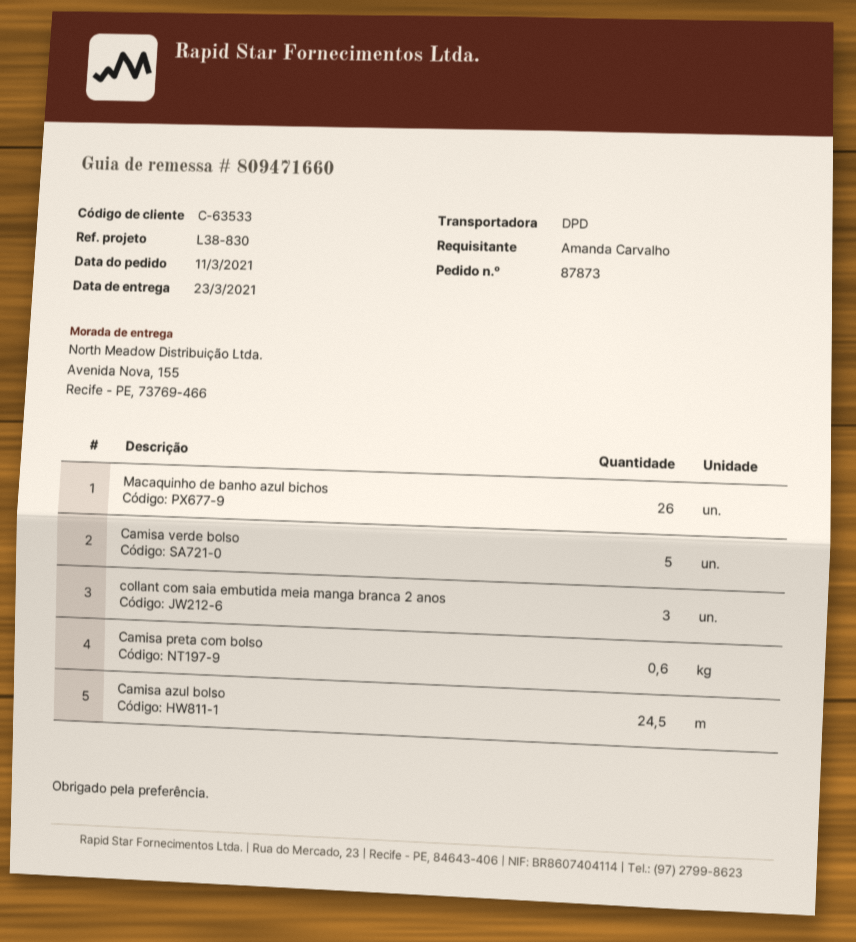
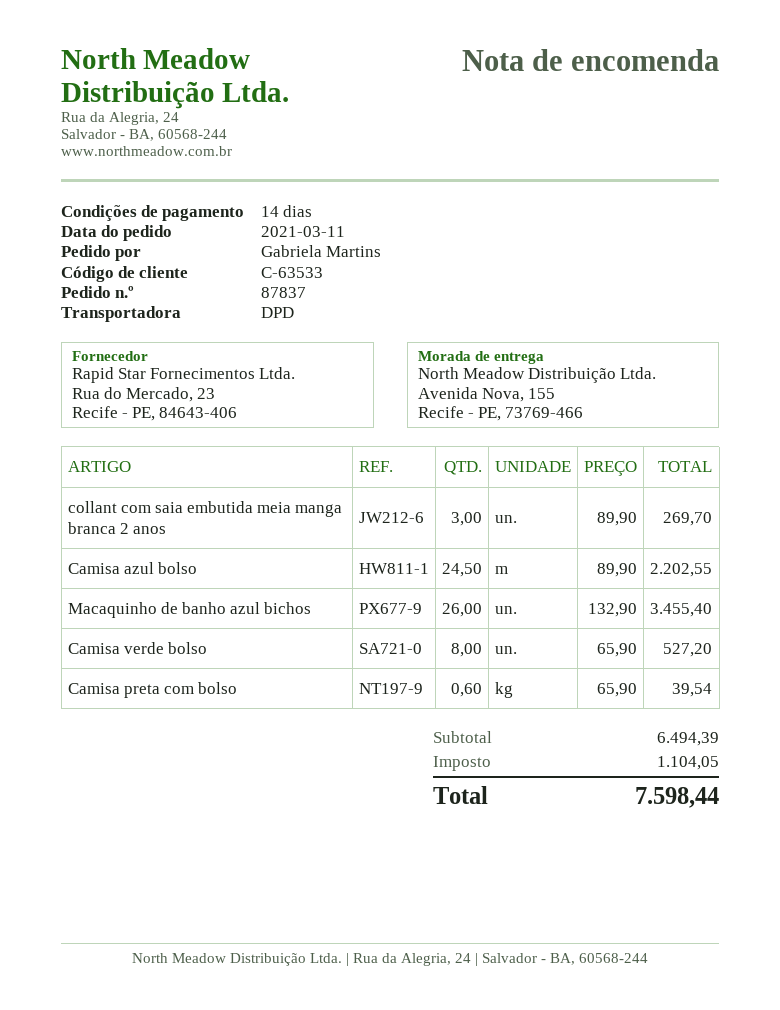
order number: 87873 -> 87837
ordered by: Amanda Carvalho -> Gabriela Martins
Camisa verde bolso: 5 -> 8

